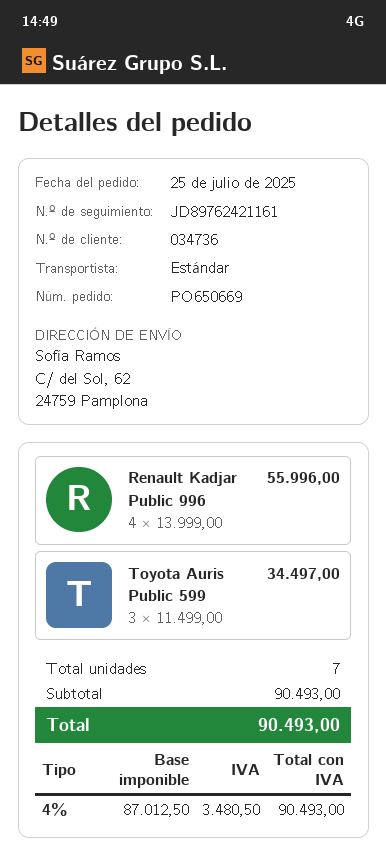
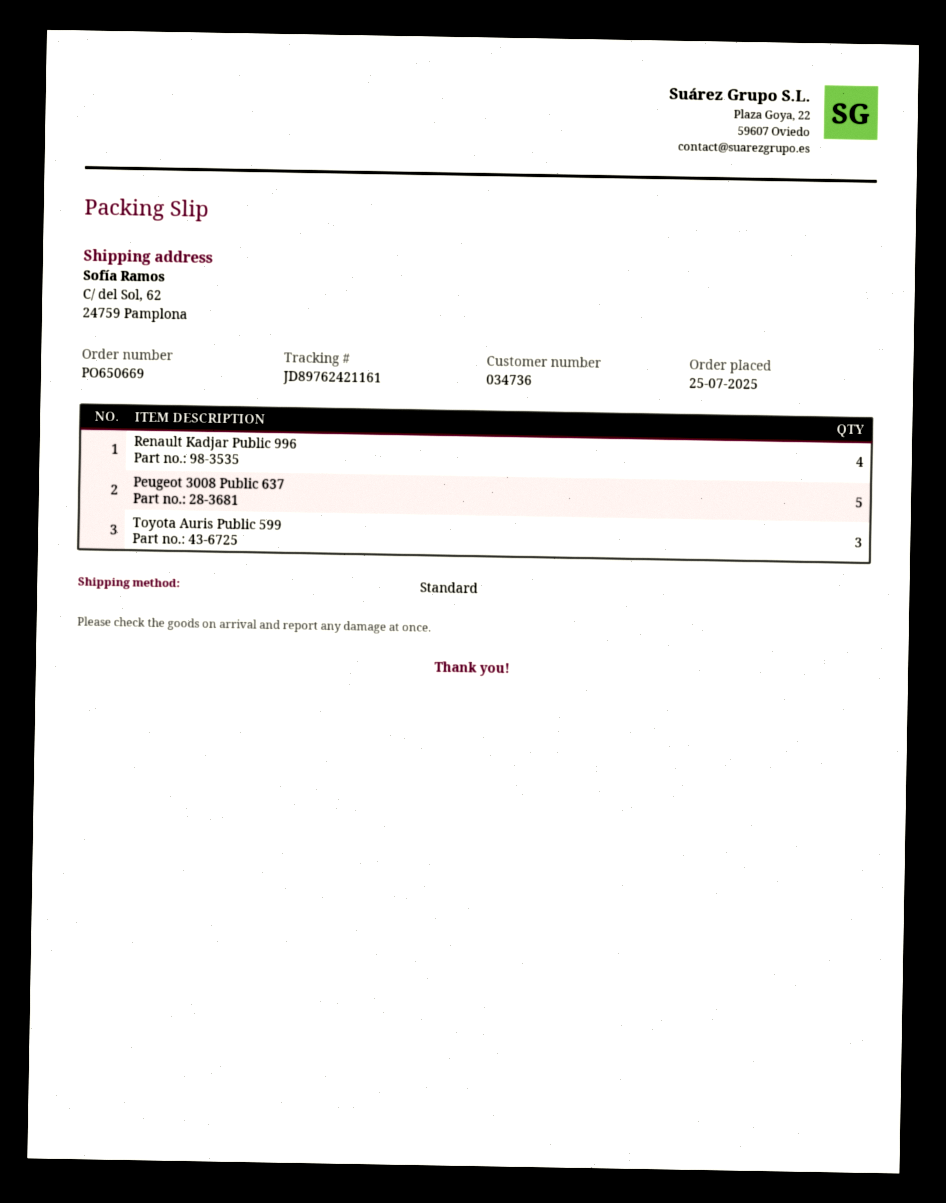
Peugeot 3008 Public 637: none -> 5

